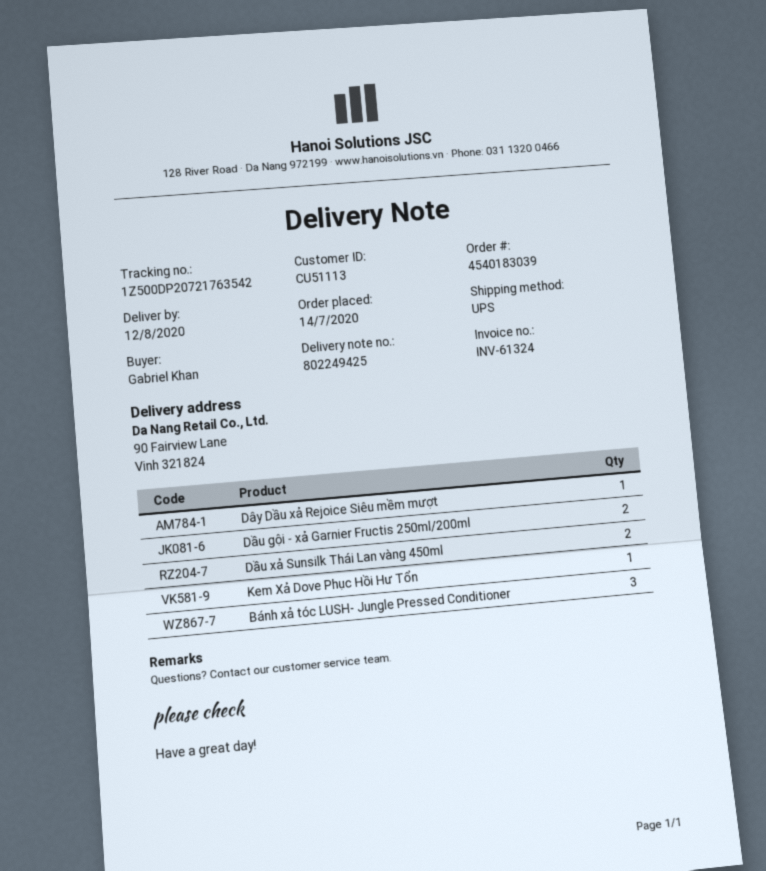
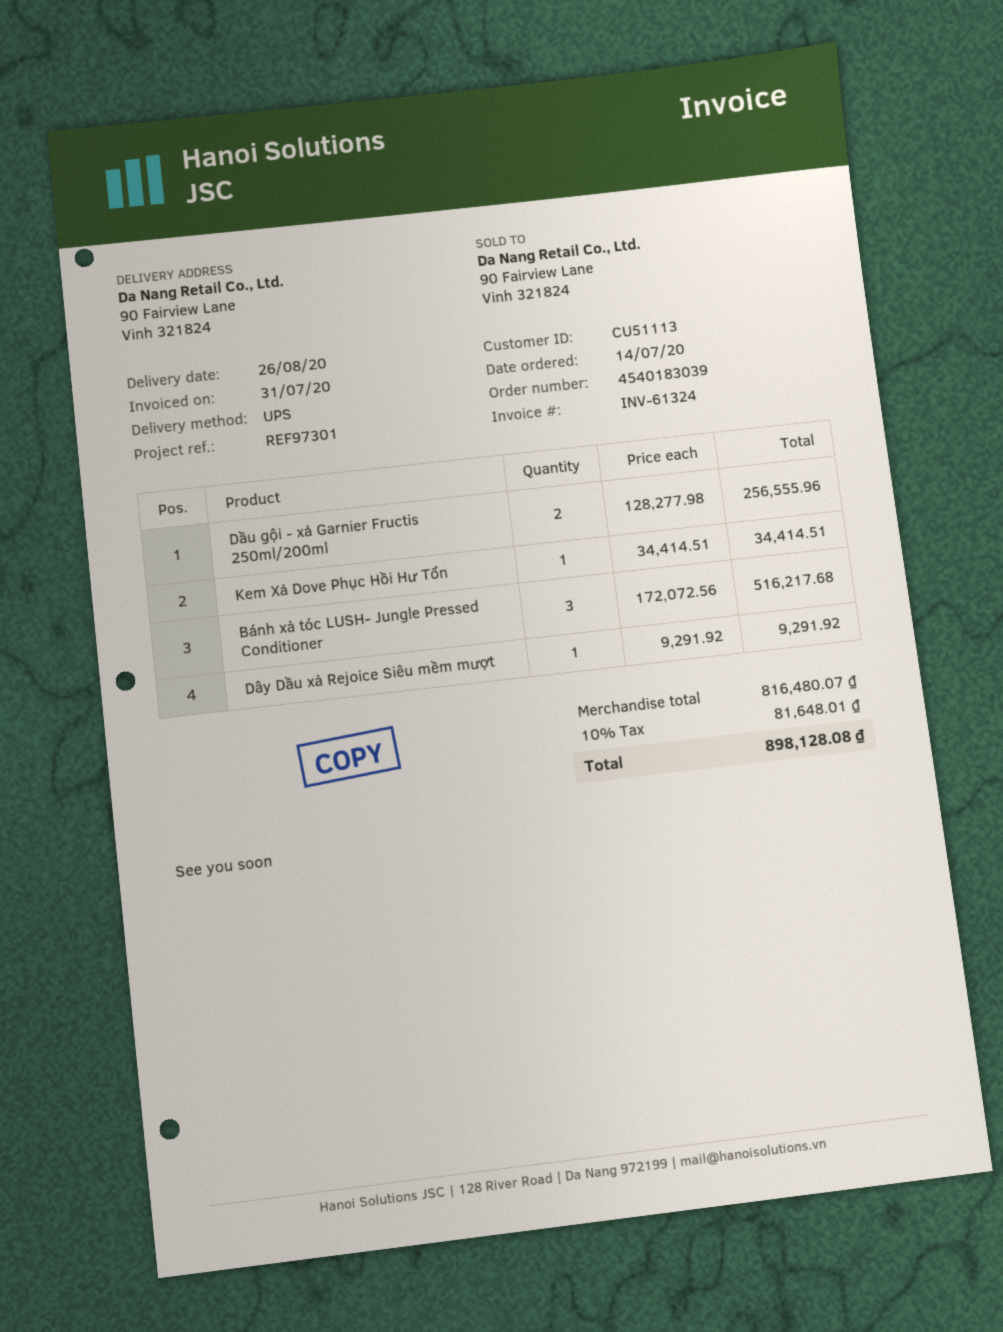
delivery date: 2020-08-12 -> 2020-08-26
Dầu xả Sunsilk Thái Lan vàng 450ml: 2 -> none

